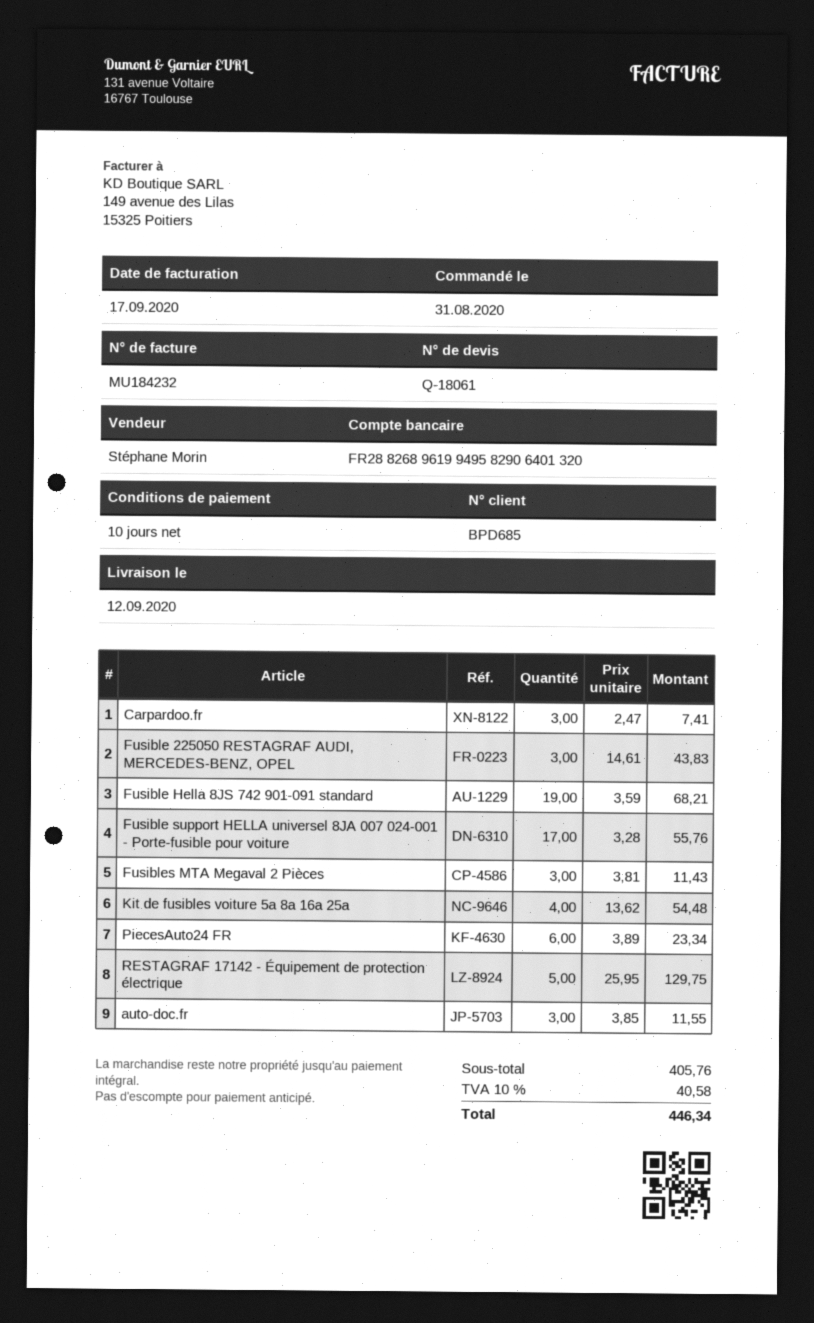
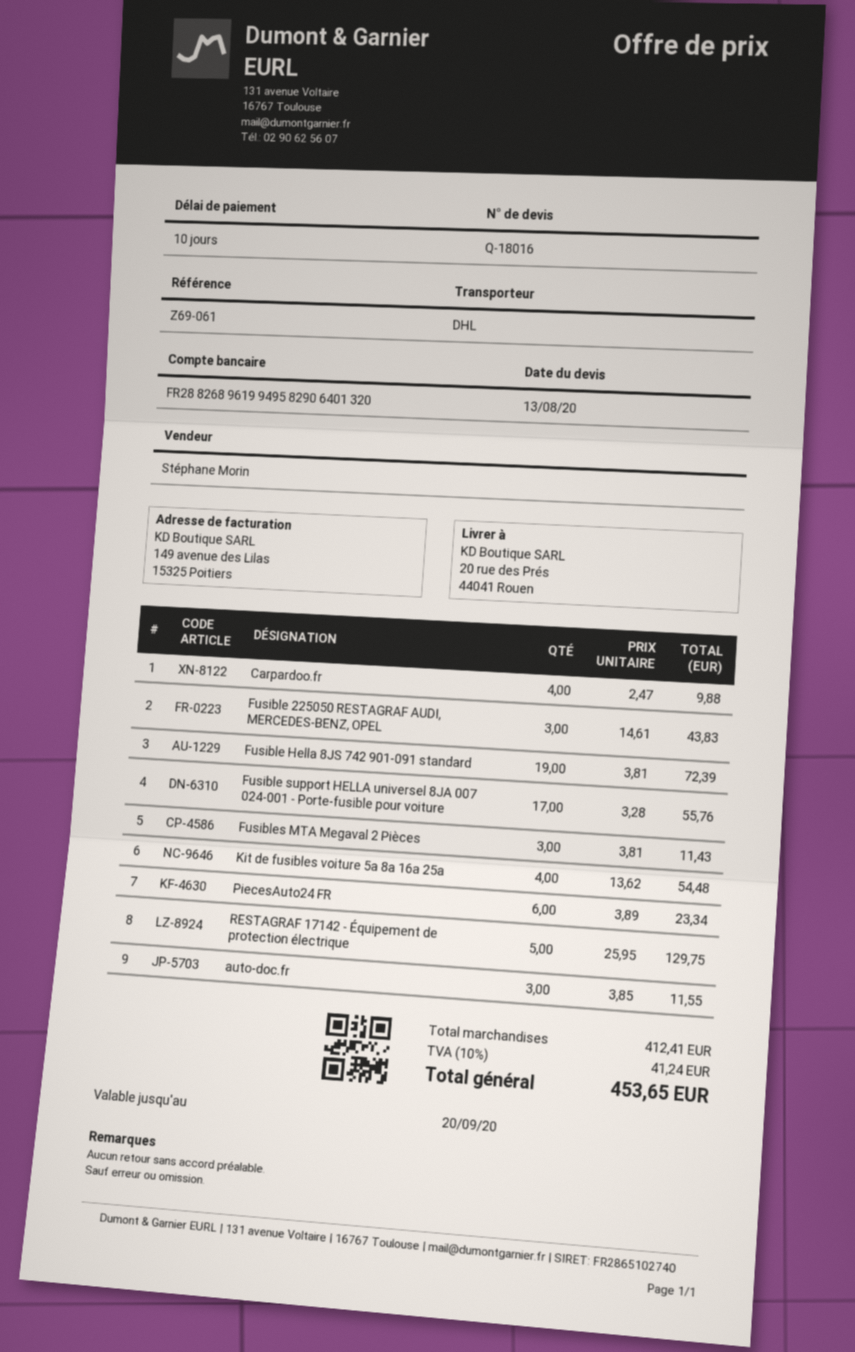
quote number: Q-18061 -> Q-18016
Carpardoo.fr: 3 x 2.47 = 7.41 -> 4 x 2.47 = 9.88
Fusible Hella 8JS 742 901-091 standard: 19 x 3.59 = 68.21 -> 19 x 3.81 = 72.39
subtotal: 405.76 -> 412.41
tax: 10% = 40.58 -> 10% = 41.24
total: 446.34 -> 453.65

